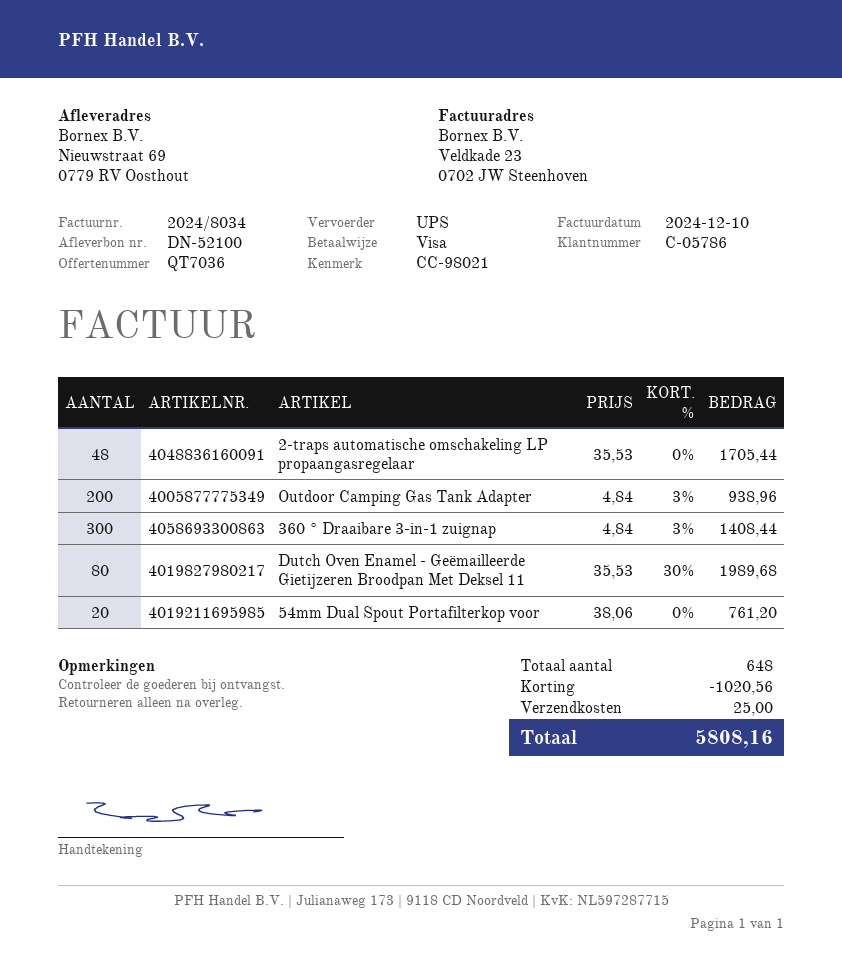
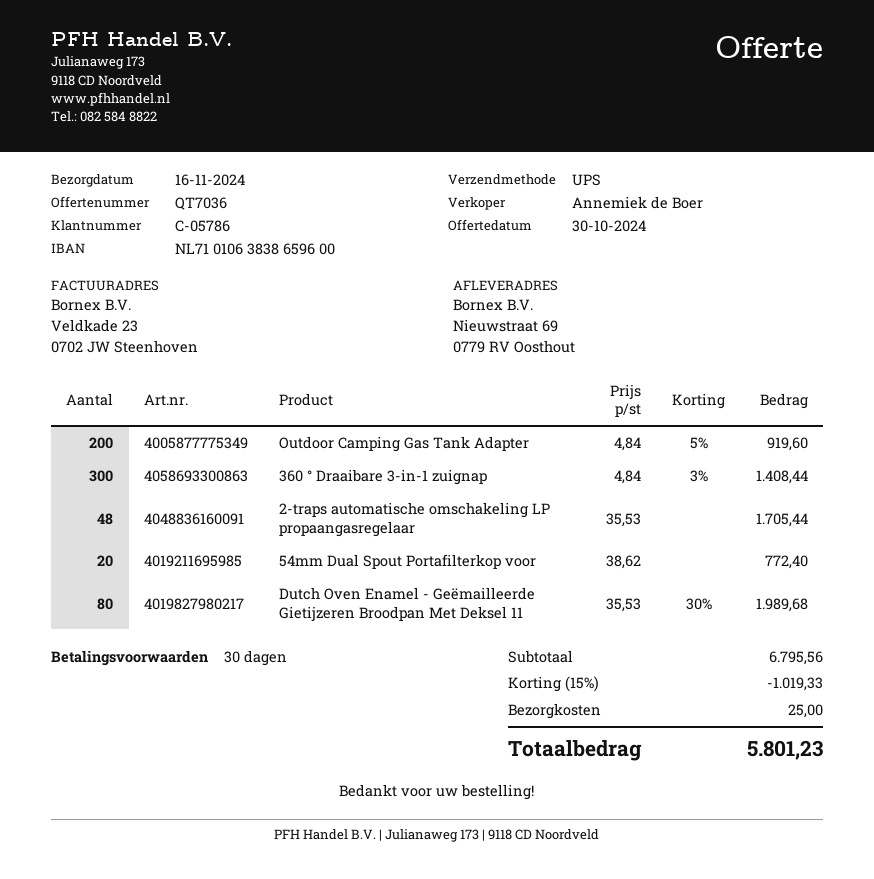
Outdoor Camping Gas Tank Adapter: 200 x 4.84 - 3% = 938.96 -> 200 x 4.84 - 5% = 919.60
54mm Dual Spout Portafilterkop voor: 20 x 38.06 = 761.20 -> 20 x 38.62 = 772.40
discount: 1020.56 -> 1019.33
total: 5808.16 -> 5801.23

